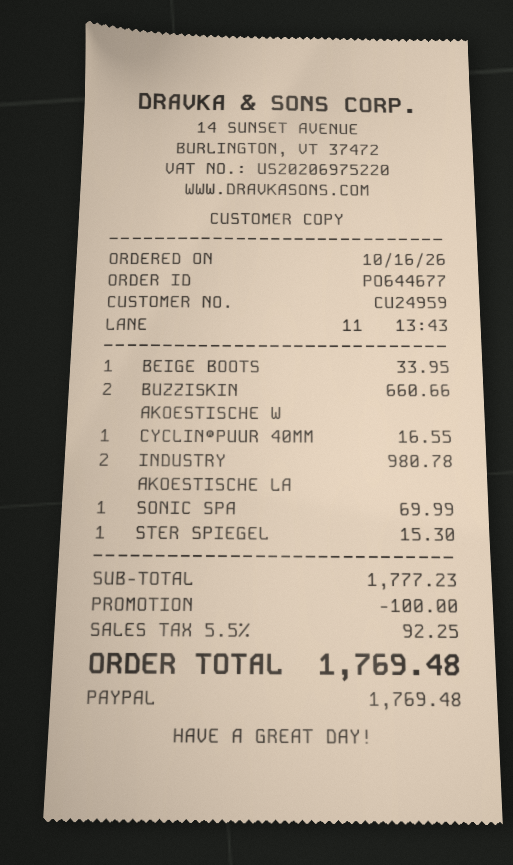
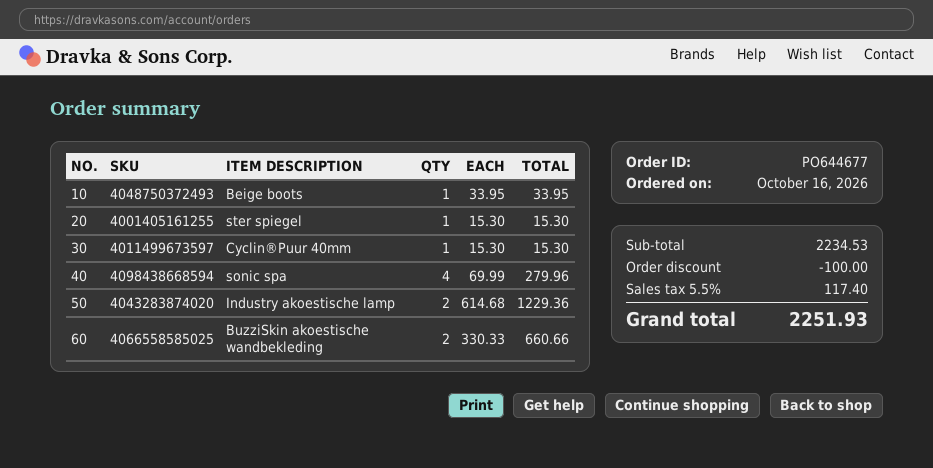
CYCLIN®PUUR 40MM: 1 for 16.55 -> 1 for 15.30
INDUSTRY AKOESTISCHE LA: 2 for 980.78 -> 2 for 1229.36
SONIC SPA: 1 for 69.99 -> 4 for 279.96
subtotal: 1777.23 -> 2234.53
tax: 5.5% = 92.25 -> 5.5% = 117.40
total: 1769.48 -> 2251.93

